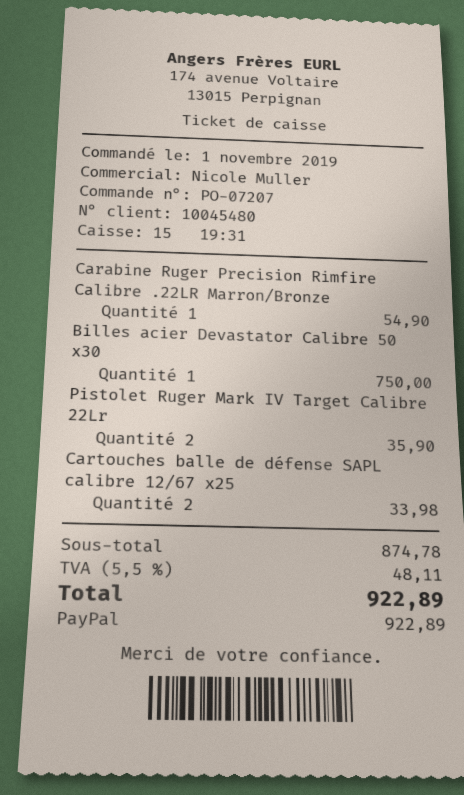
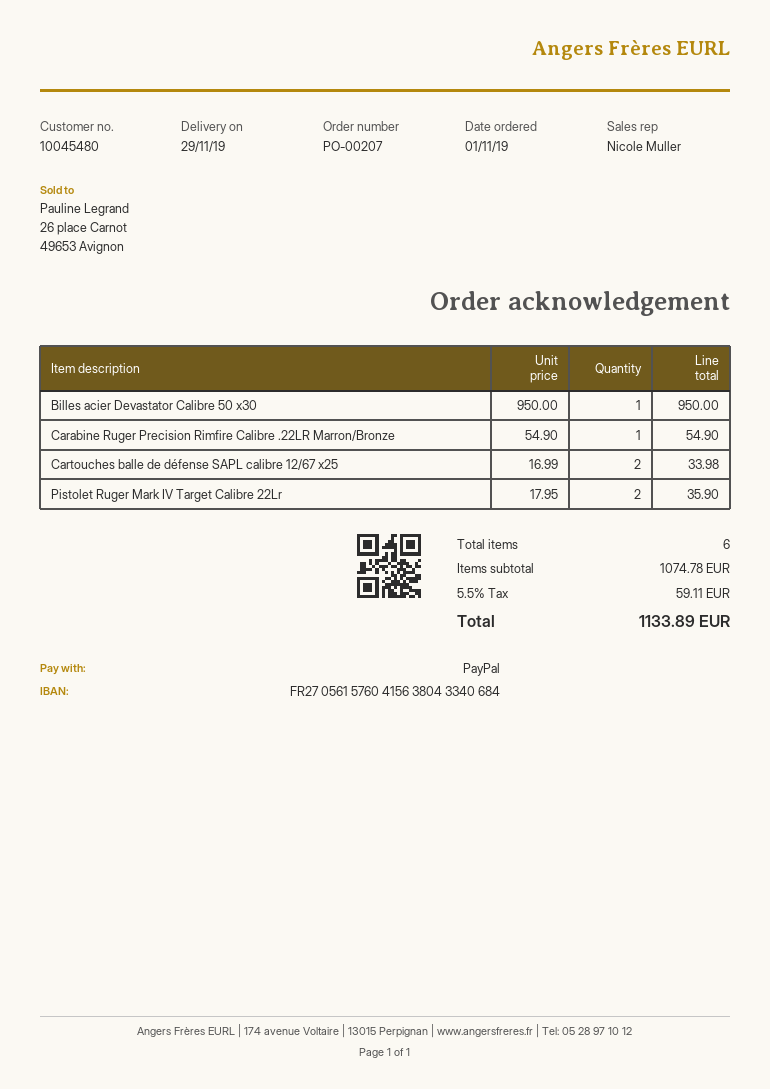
order number: PO-07207 -> PO-00207
Billes acier Devastator Calibre 50 x30: 1 for 750.00 -> 1 for 950.00
subtotal: 874.78 -> 1074.78
tax: 5.5% = 48.11 -> 5.5% = 59.11
total: 922.89 -> 1133.89

